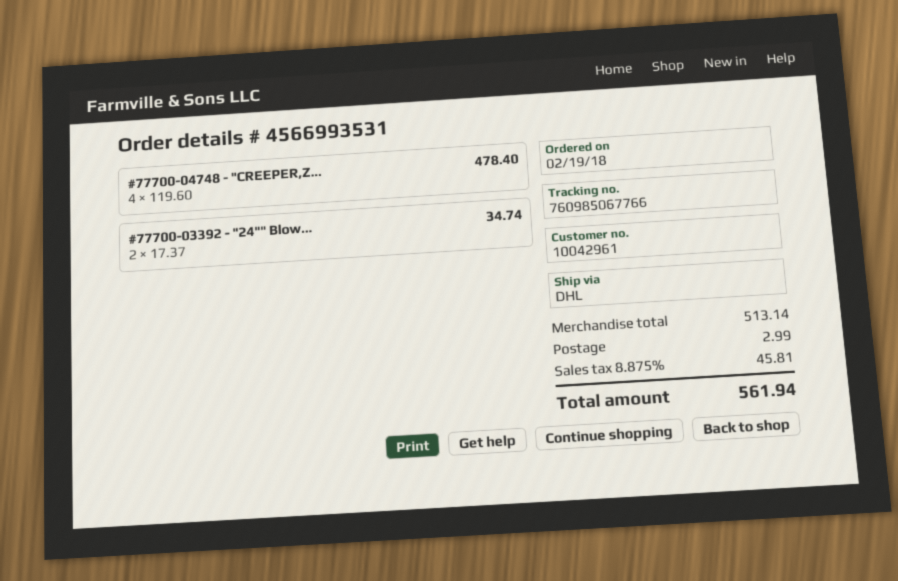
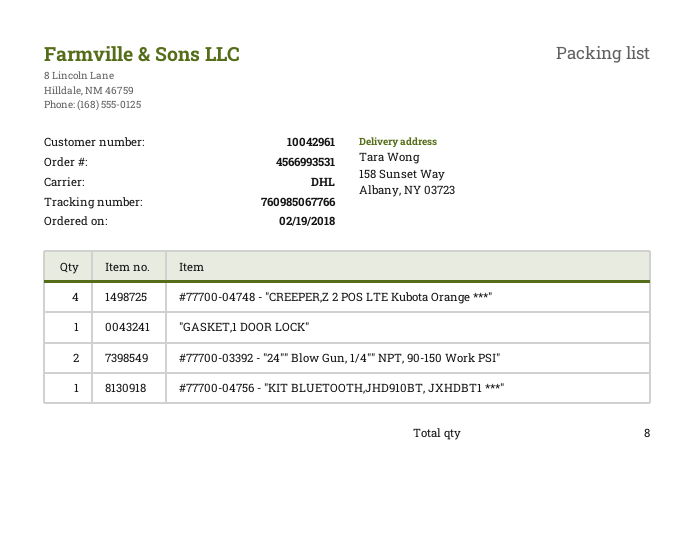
"GASKET,1 DOOR LOCK": none -> 1
#77700-04756 - "KIT BLUETOOTH,JHD910BT, JXHDBT1 ***": none -> 1

